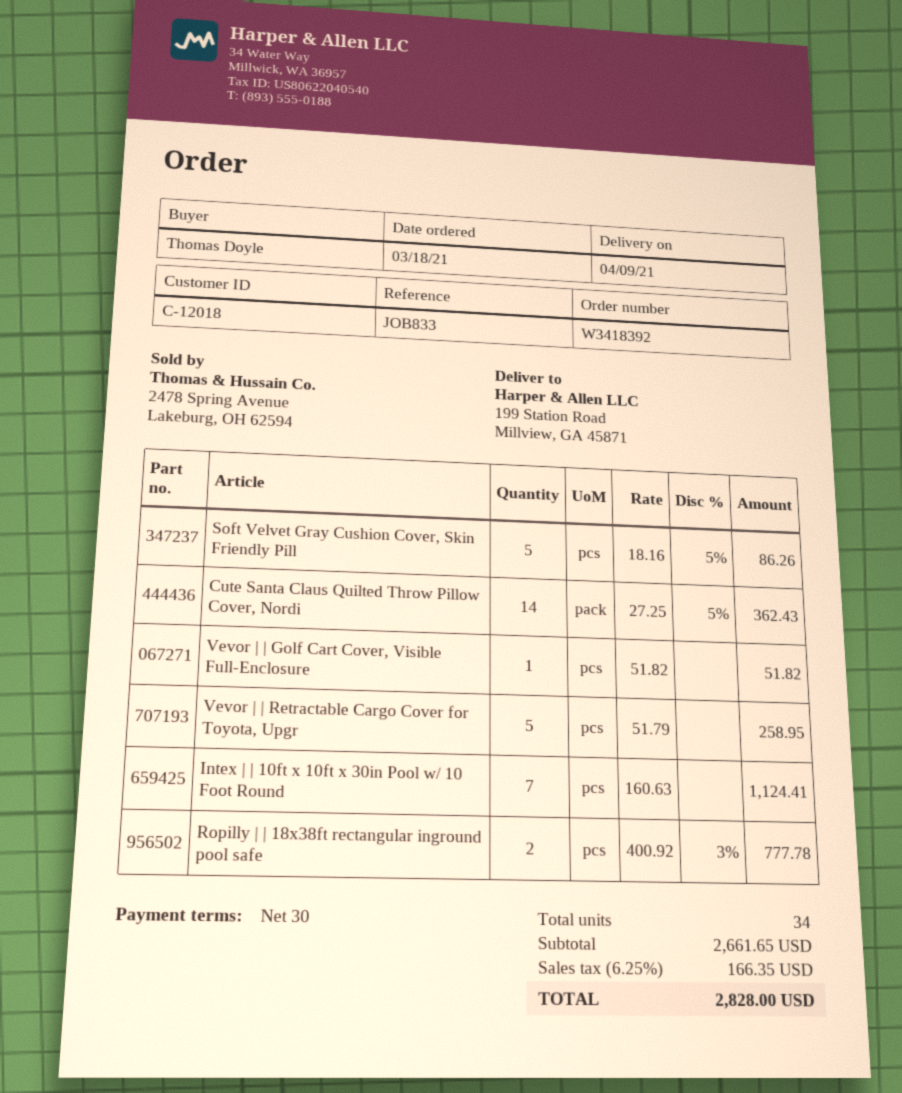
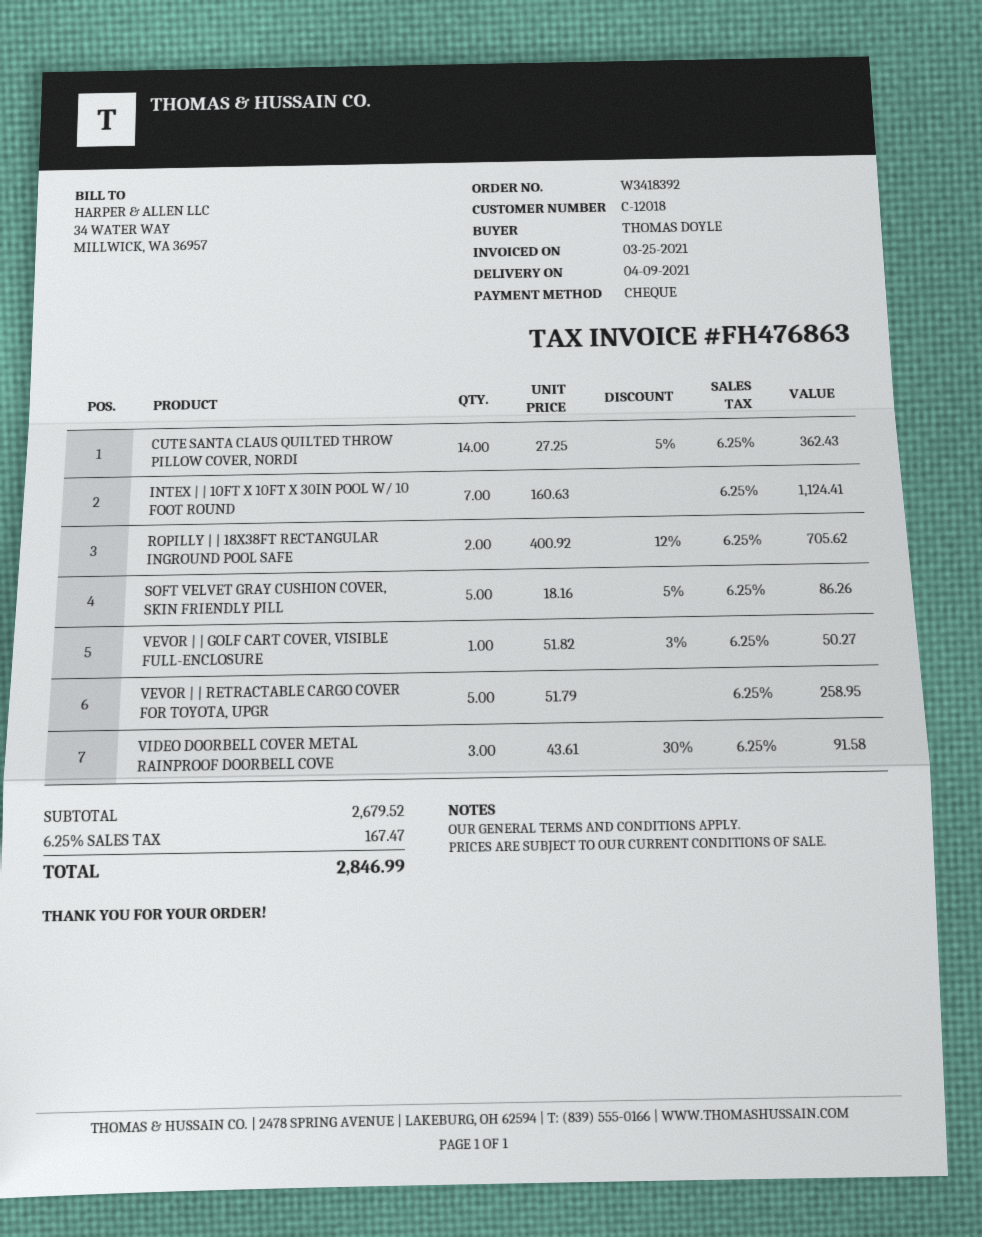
Vevor | | Golf Cart Cover, Visible Full-Enclosure: 1 x 51.82 = 51.82 -> 1 x 51.82 - 3% = 50.27
Ropilly | | 18x38ft rectangular inground pool safe: 2 x 400.92 - 3% = 777.78 -> 2 x 400.92 - 12% = 705.62
VIDEO DOORBELL COVER METAL RAINPROOF DOORBELL COVE: none -> 3 x 43.61 - 30% = 91.58
subtotal: 2661.65 -> 2679.52
tax: 6.25% = 166.35 -> 6.25% = 167.47
total: 2828.00 -> 2846.99

